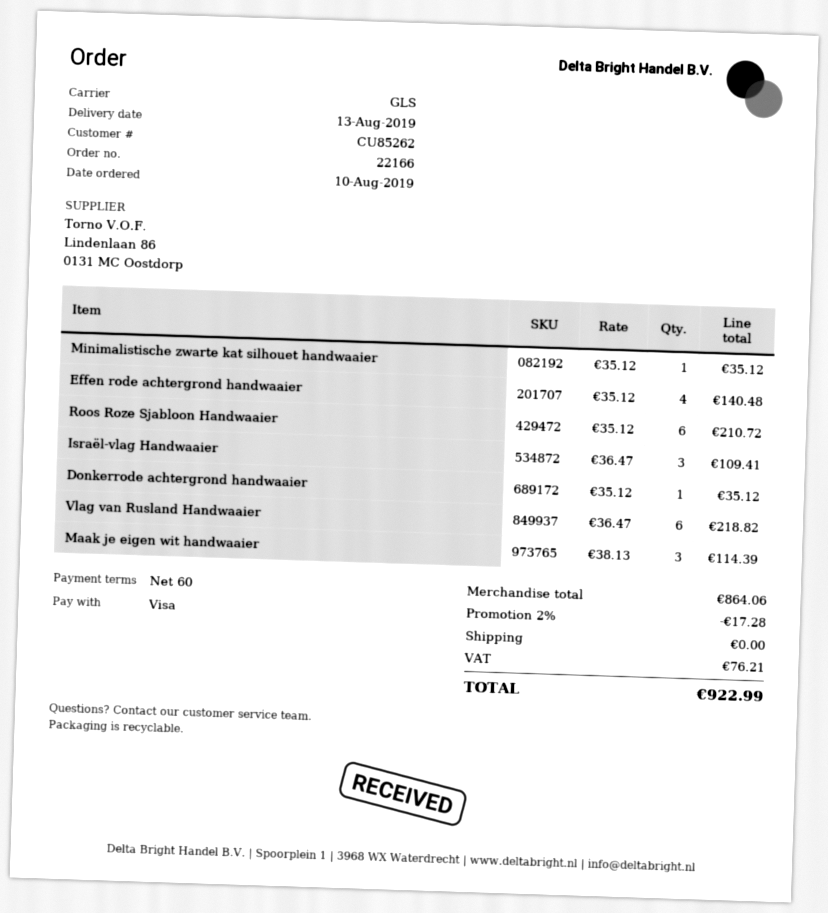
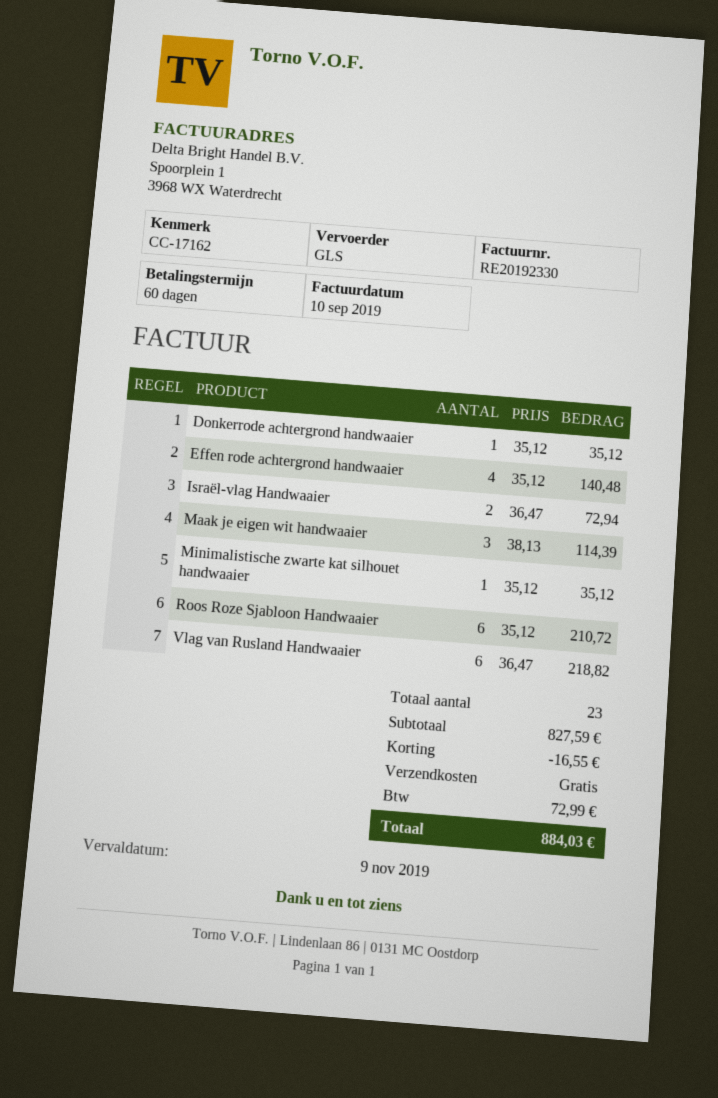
Israël-vlag Handwaaier: 3 x 36.47 = 109.41 -> 2 x 36.47 = 72.94
subtotal: 864.06 -> 827.59
discount: 17.28 -> 16.55
tax: 76.21 -> 72.99
total: 922.99 -> 884.03

